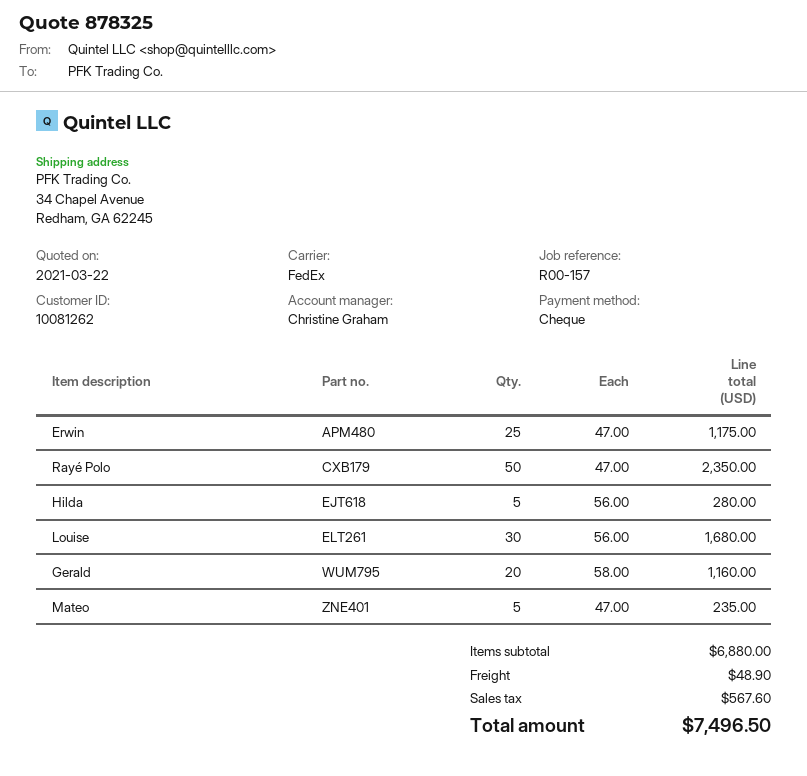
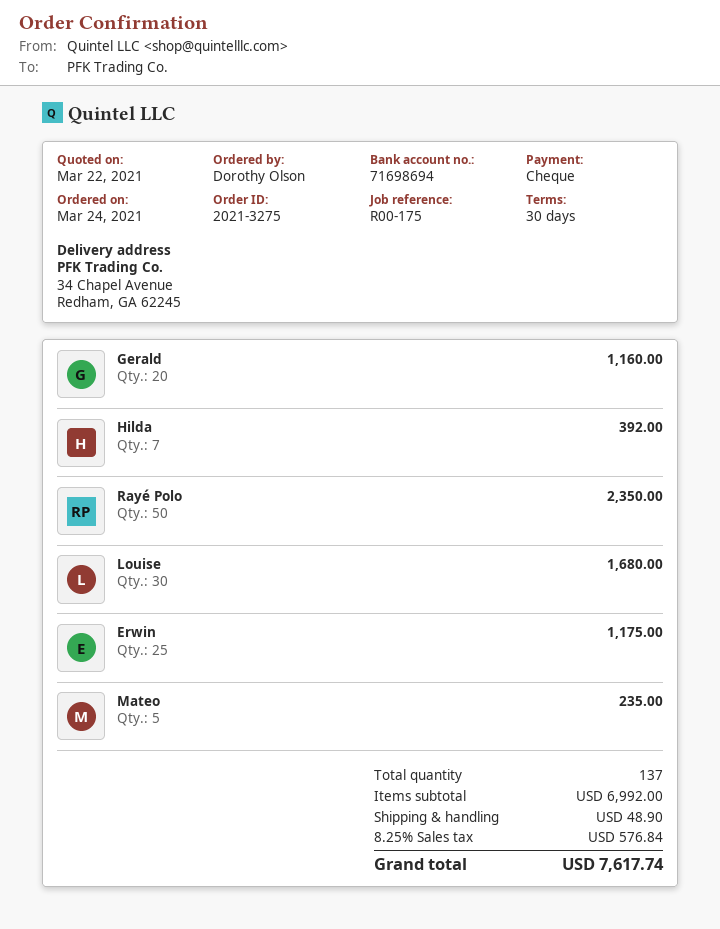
reference: R00-157 -> R00-175
Hilda: 5 for 280.00 -> 7 for 392.00
subtotal: 6880.00 -> 6992.00
tax: 567.60 -> 576.84
total: 7496.50 -> 7617.74

